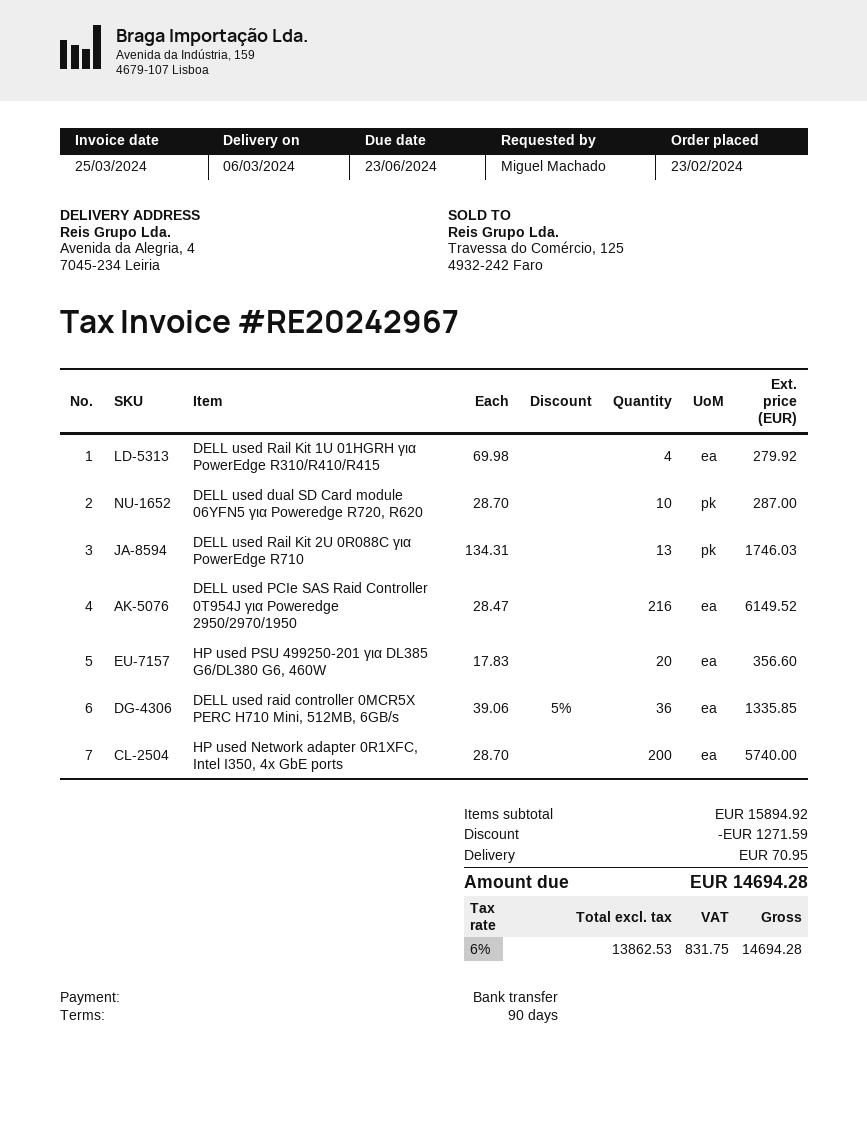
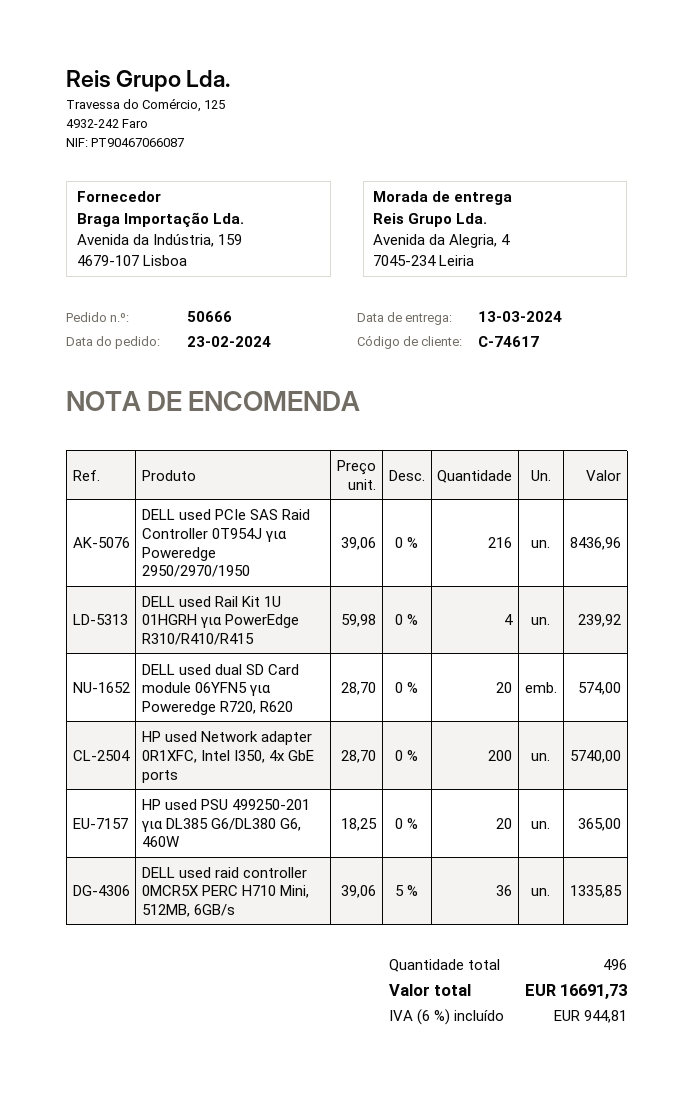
delivery date: 2024-03-06 -> 2024-03-13
DELL used Rail Kit 1U 01HGRH για PowerEdge R310/R410/R415: 4 x 69.98 = 279.92 -> 4 x 59.98 = 239.92
DELL used dual SD Card module 06YFN5 για Poweredge R720, R620: 10 x 28.70 = 287.00 -> 20 x 28.70 = 574.00
DELL used Rail Kit 2U 0R088C για PowerEdge R710: 13 x 134.31 = 1746.03 -> none
DELL used PCIe SAS Raid Controller 0T954J για Poweredge 2950/2970/1950: 216 x 28.47 = 6149.52 -> 216 x 39.06 = 8436.96
HP used PSU 499250-201 για DL385 G6/DL380 G6, 460W: 20 x 17.83 = 356.60 -> 20 x 18.25 = 365.00
discount: 1271.59 -> none
shipping: 70.95 -> none
tax: 6% = 831.75 -> 6% = 944.81
total: 14694.28 -> 16691.73

